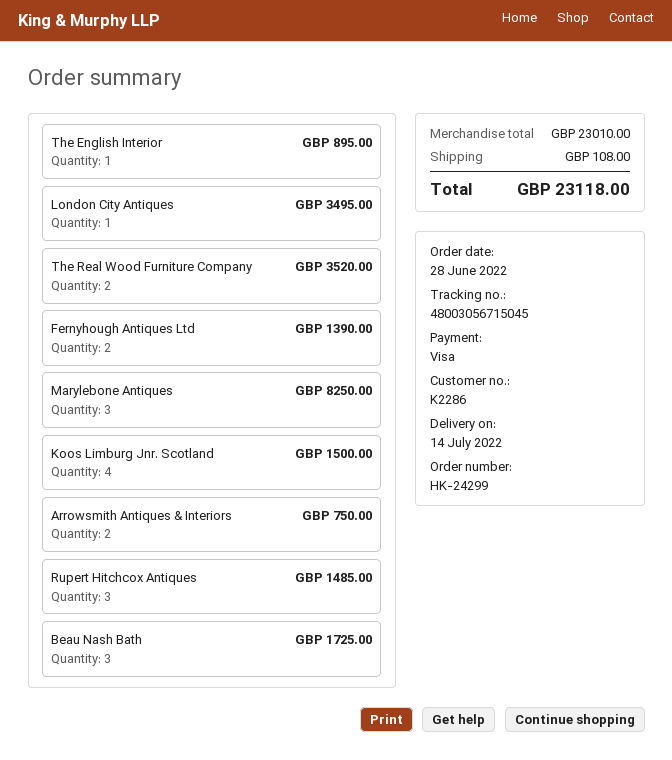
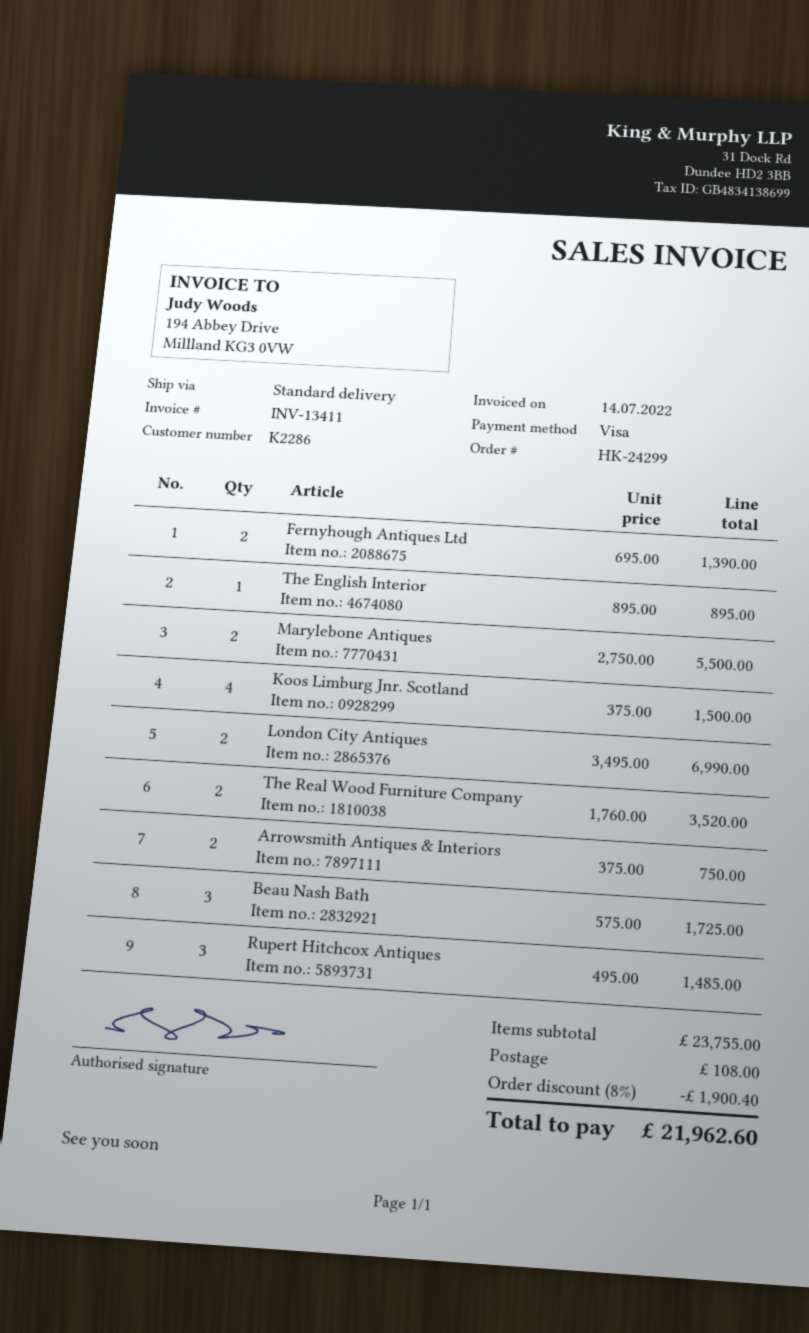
London City Antiques: 1 for 3495.00 -> 2 for 6990.00
Marylebone Antiques: 3 for 8250.00 -> 2 for 5500.00
subtotal: 23010.00 -> 23755.00
discount: none -> 8% = 1900.40
total: 23118.00 -> 21962.60

